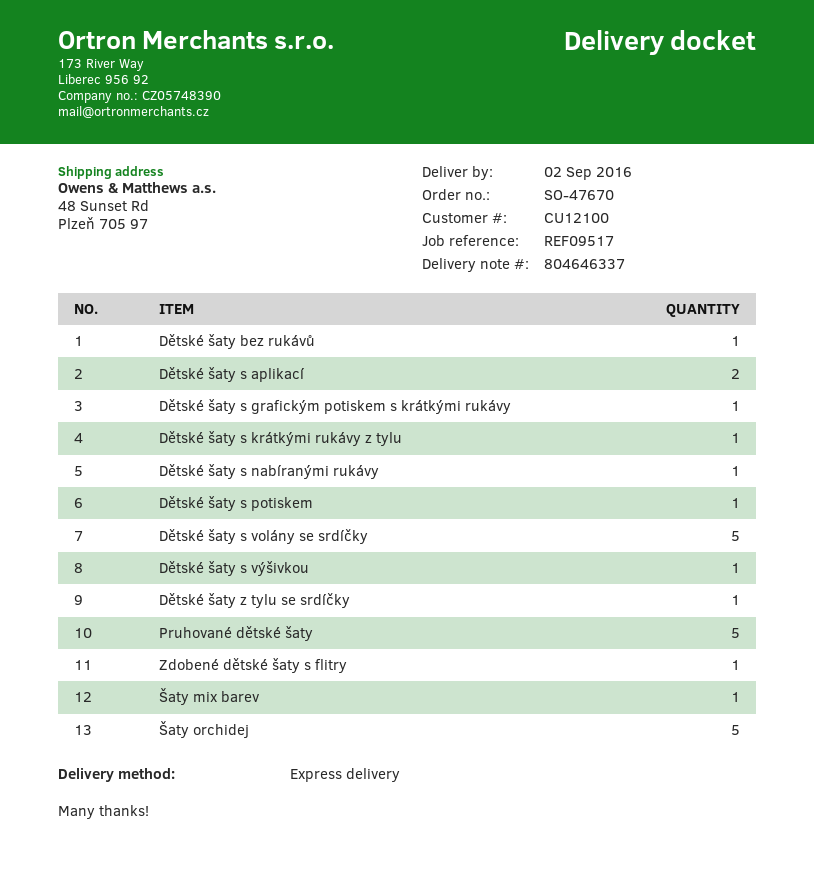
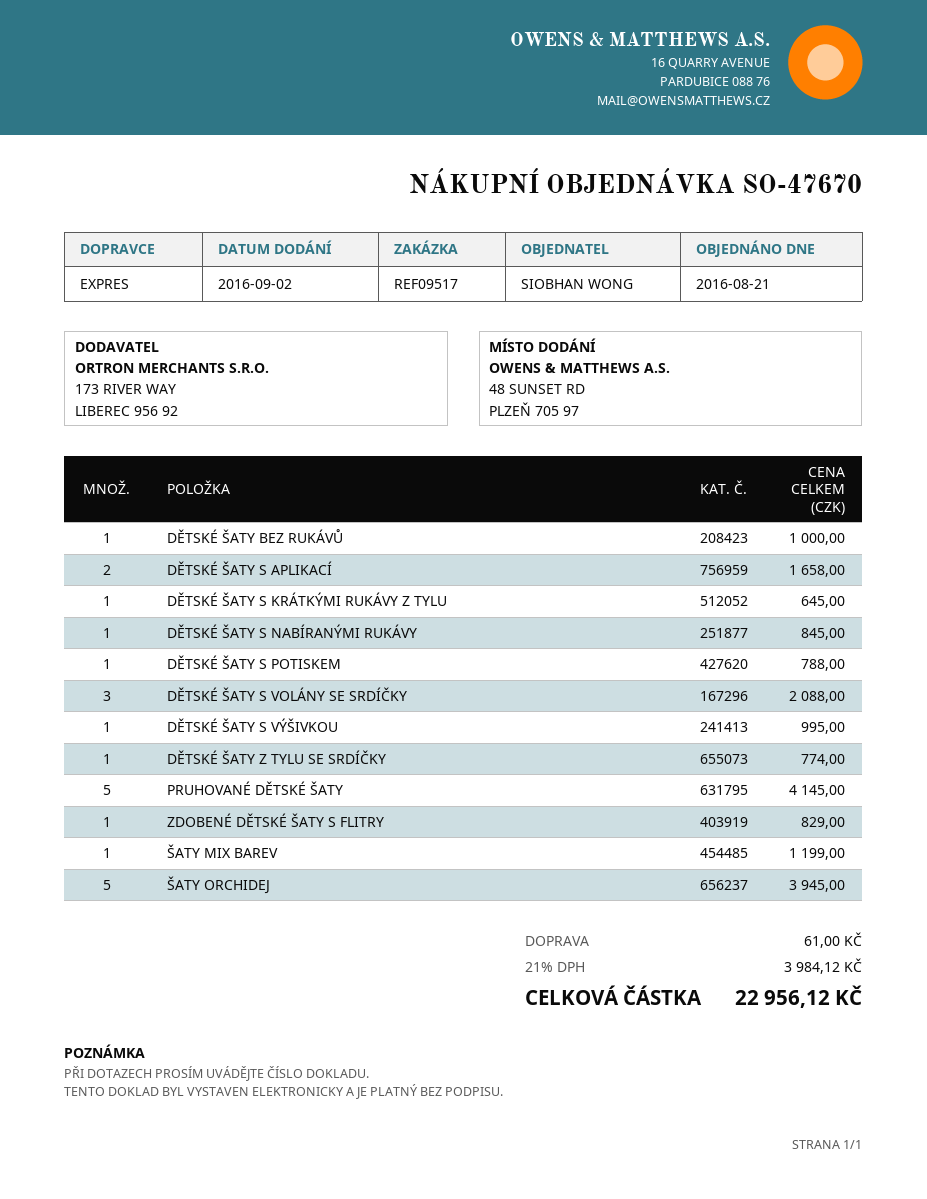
Dětské šaty s grafickým potiskem s krátkými rukávy: 1 -> none
Dětské šaty s volány se srdíčky: 5 -> 3

